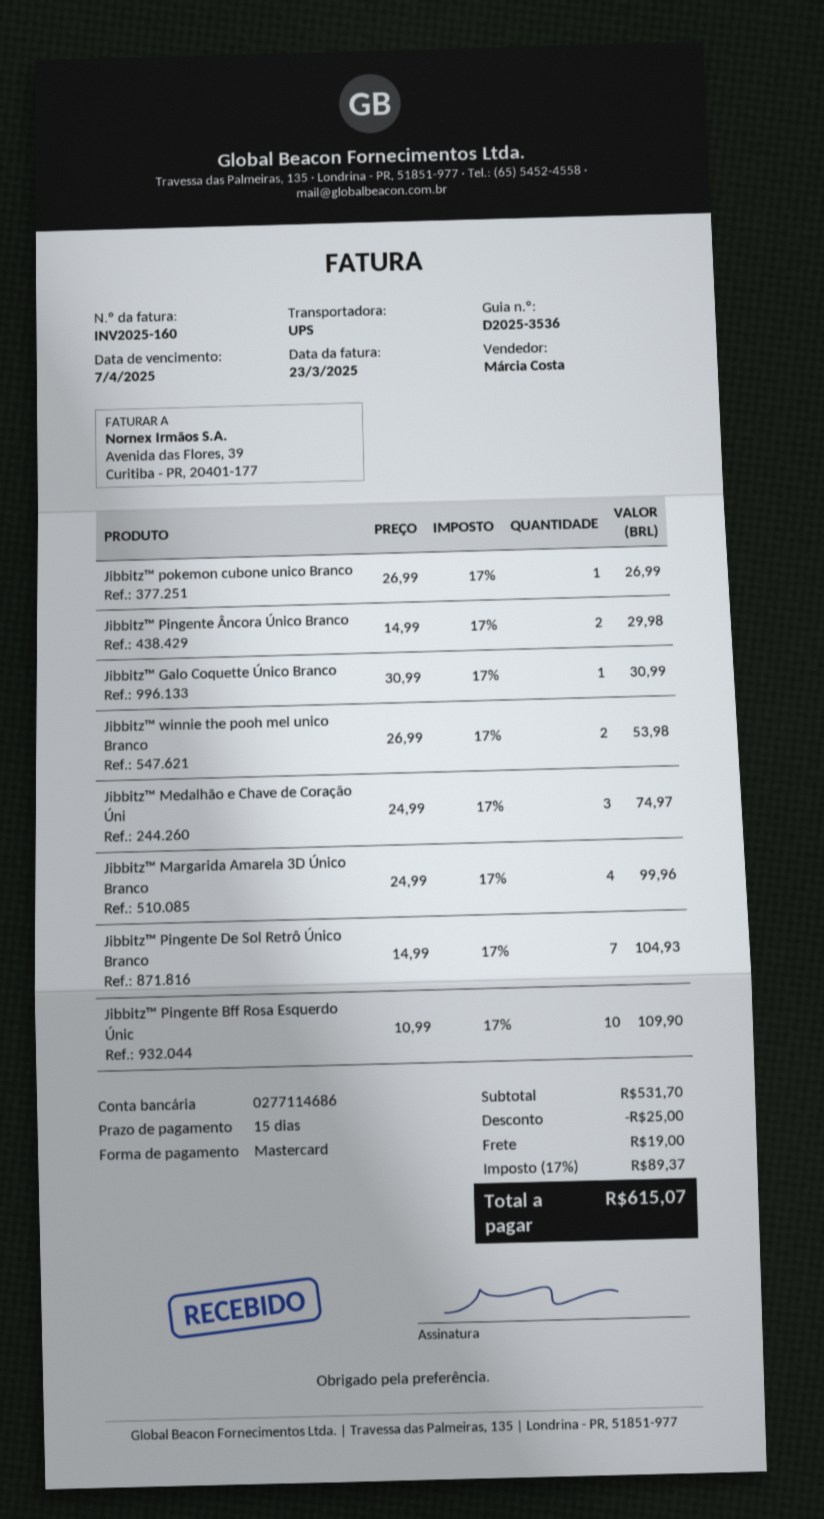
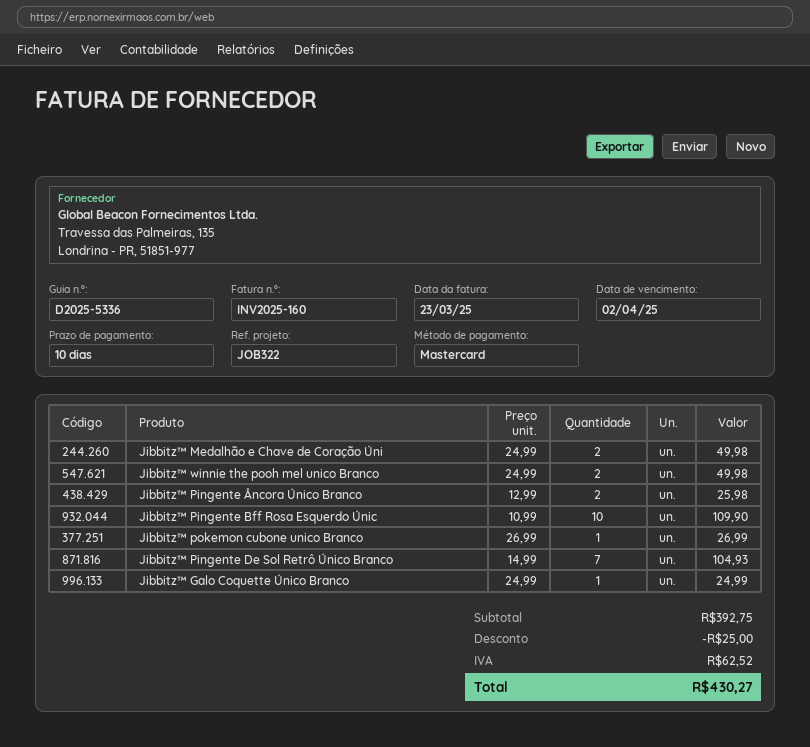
delivery note number: D2025-3536 -> D2025-5336
payment terms: 15 days -> 10 days
due date: 2025-04-07 -> 2025-04-02
Jibbitz™ Pingente Âncora Único Branco: 2 x 14.99 = 29.98 -> 2 x 12.99 = 25.98
Jibbitz™ Galo Coquette Único Branco: 1 x 30.99 = 30.99 -> 1 x 24.99 = 24.99
Jibbitz™ winnie the pooh mel unico Branco: 2 x 26.99 = 53.98 -> 2 x 24.99 = 49.98
Jibbitz™ Medalhão e Chave de Coração Úni: 3 x 24.99 = 74.97 -> 2 x 24.99 = 49.98
Jibbitz™ Margarida Amarela 3D Único Branco: 4 x 24.99 = 99.96 -> none
subtotal: 531.70 -> 392.75
shipping: 19.00 -> none
tax: 89.37 -> 62.52
total: 615.07 -> 430.27

